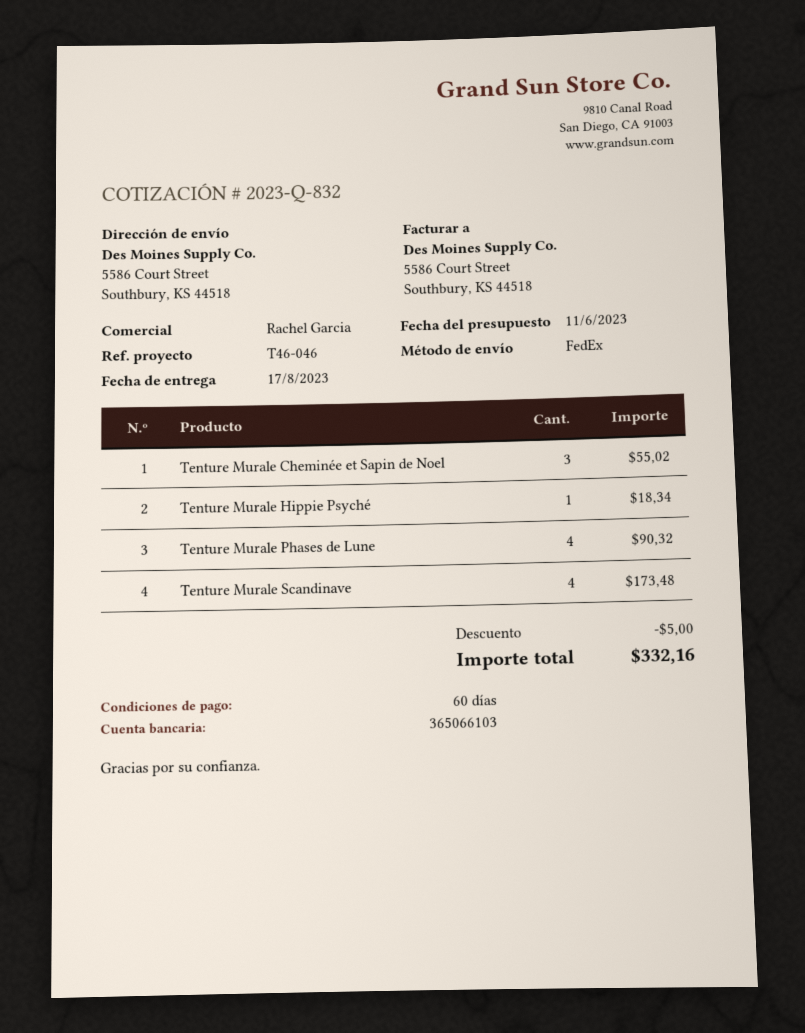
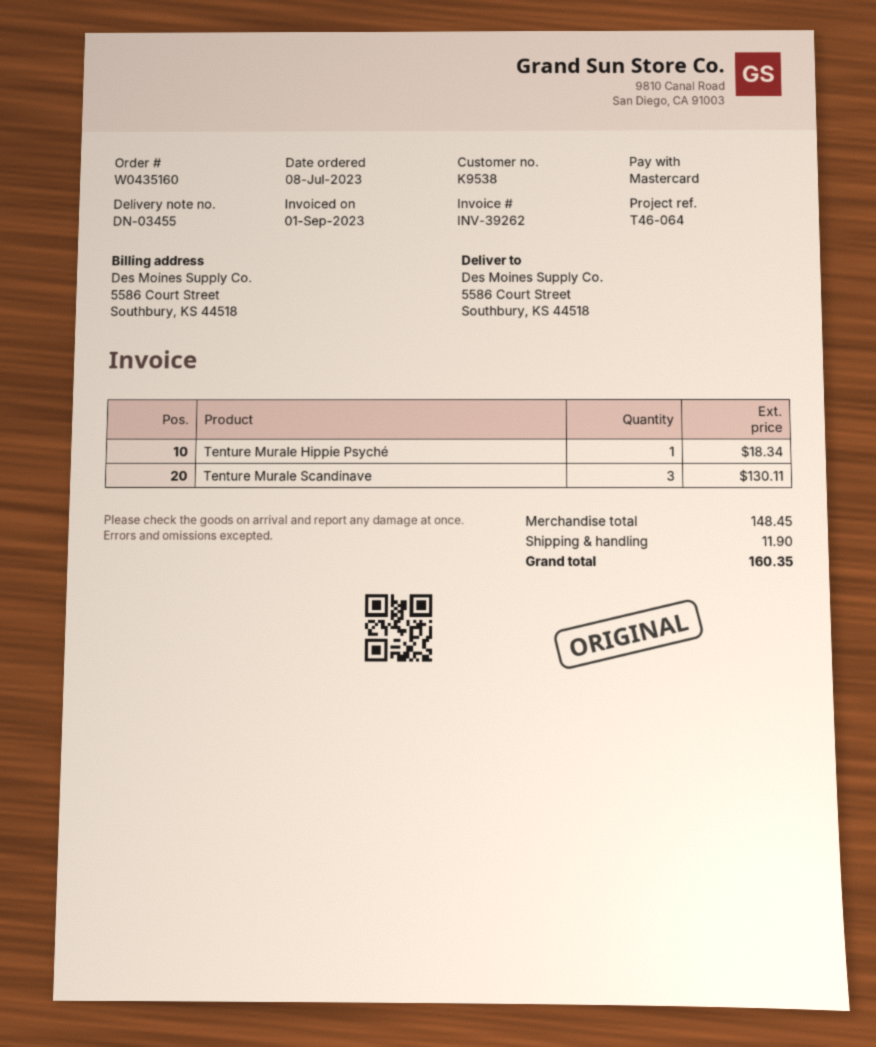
reference: T46-046 -> T46-064
Tenture Murale Cheminée et Sapin de Noel: 3 for 55.02 -> none
Tenture Murale Phases de Lune: 4 for 90.32 -> none
Tenture Murale Scandinave: 4 for 173.48 -> 3 for 130.11
discount: 5.00 -> none
shipping: none -> 11.90
total: 332.16 -> 160.35

